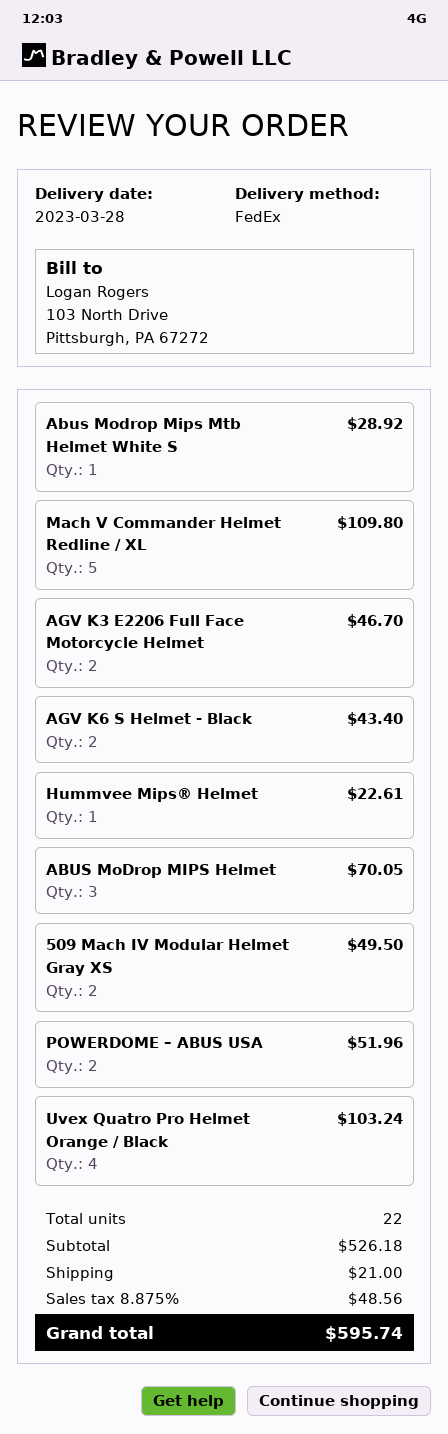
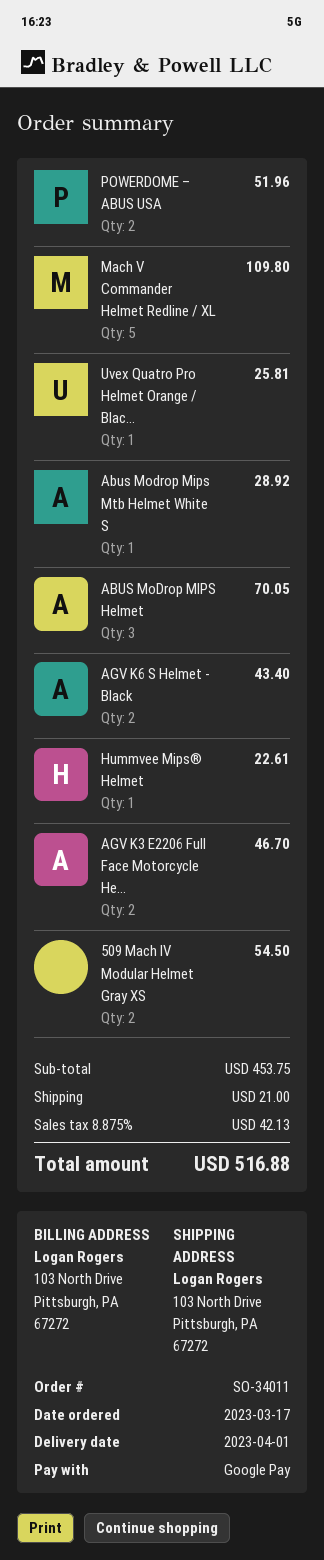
delivery date: 2023-03-28 -> 2023-04-01
509 Mach IV Modular Helmet Gray XS: 2 for 49.50 -> 2 for 54.50
Uvex Quatro Pro Helmet Orange / Black: 4 for 103.24 -> 1 for 25.81
subtotal: 526.18 -> 453.75
tax: 8.875% = 48.56 -> 8.875% = 42.13
total: 595.74 -> 516.88

